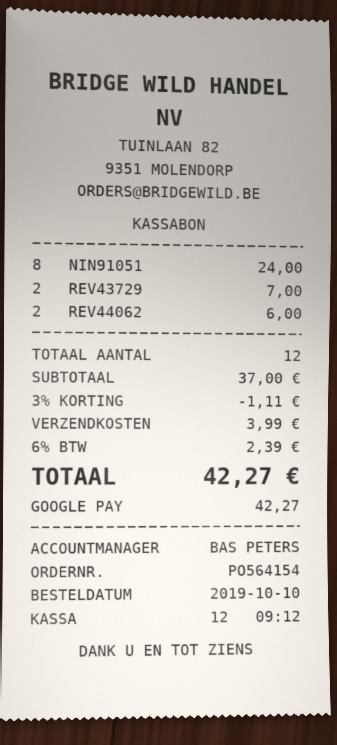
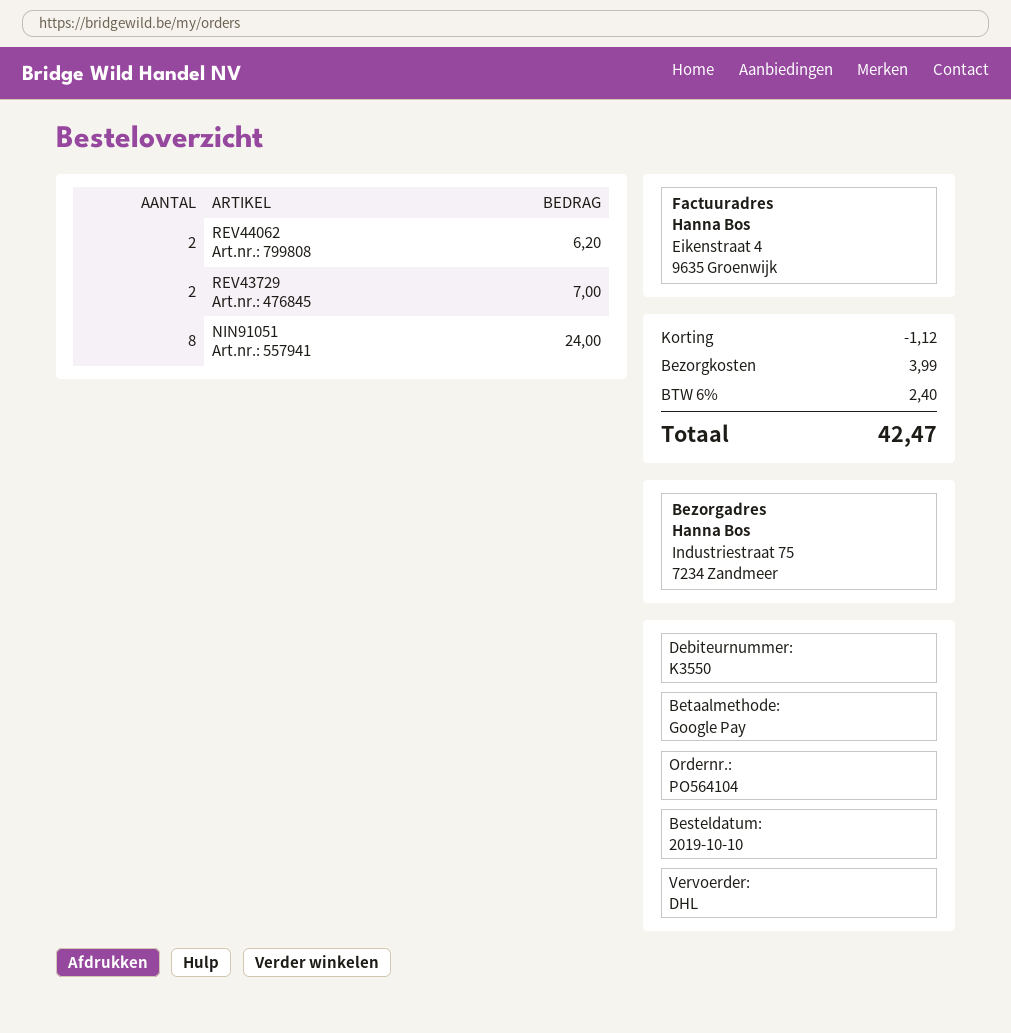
order number: PO564154 -> PO564104
REV44062: 2 for 6.00 -> 2 for 6.20
discount: 1.11 -> 1.12
tax: 6% = 2.39 -> 6% = 2.40
total: 42.27 -> 42.47

